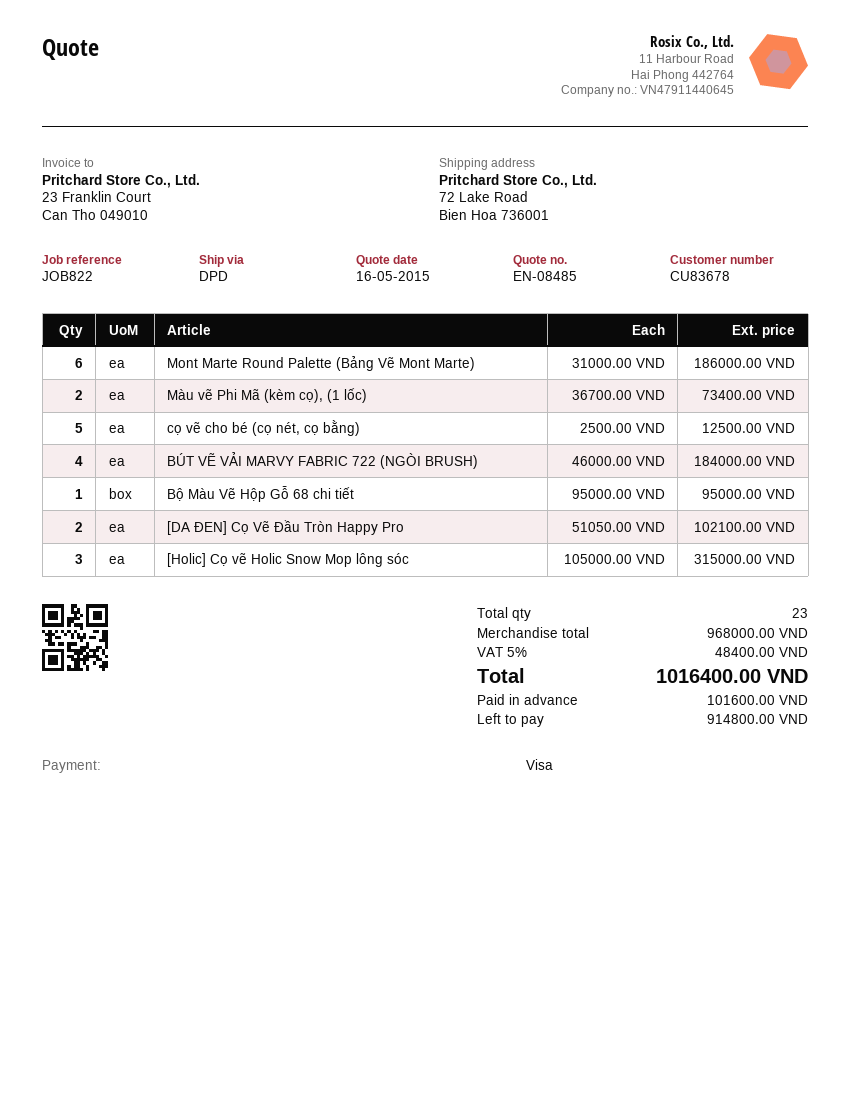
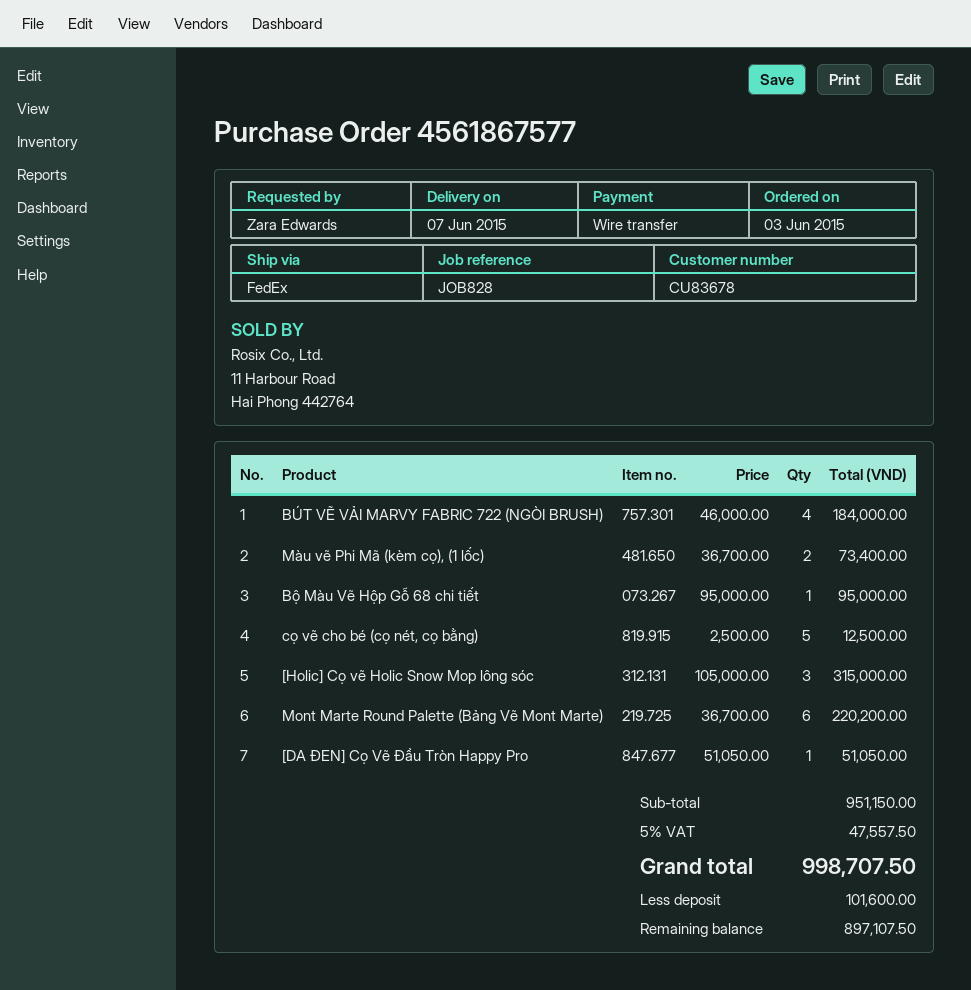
reference: JOB822 -> JOB828
payment method: Visa -> bank transfer
shipping method: DPD -> FedEx
Mont Marte Round Palette (Bảng Vẽ Mont Marte): 6 x 31000.00 = 186000.00 -> 6 x 36700.00 = 220200.00
[DA ĐEN] Cọ Vẽ Đầu Tròn Happy Pro: 2 x 51050.00 = 102100.00 -> 1 x 51050.00 = 51050.00
subtotal: 968000.00 -> 951150.00
tax: 5% = 48400.00 -> 5% = 47557.50
total: 1016400.00 -> 998707.50
balance: 914800.00 -> 897107.50

